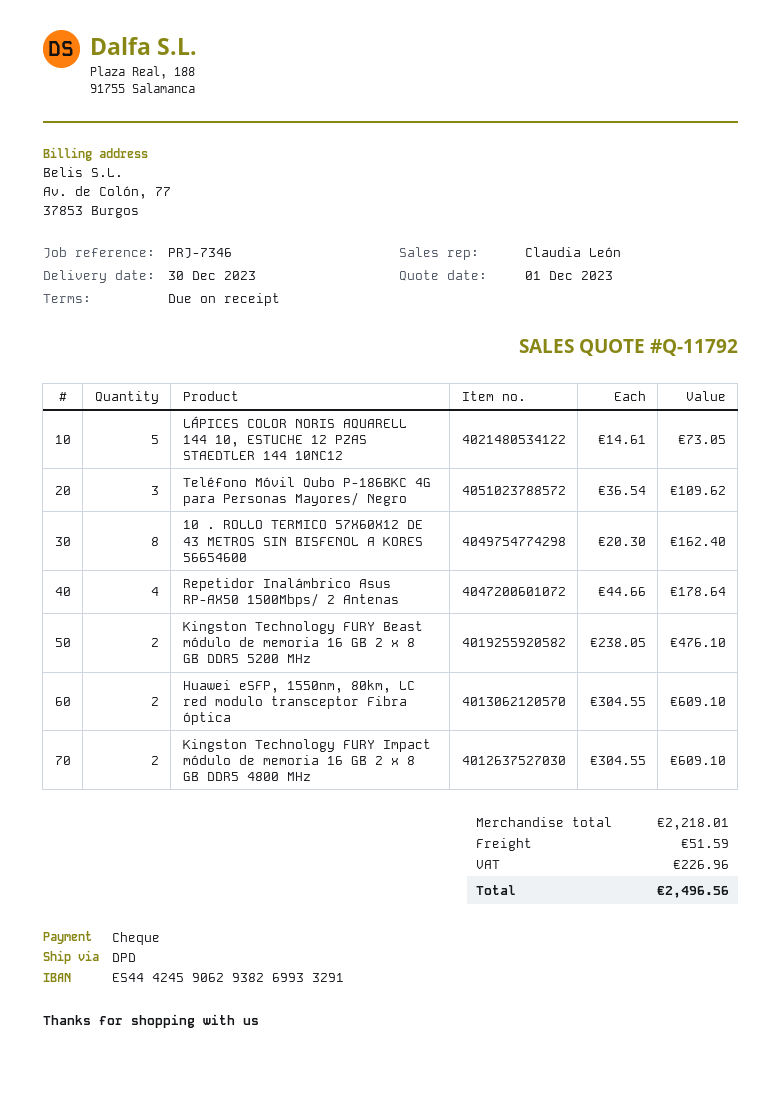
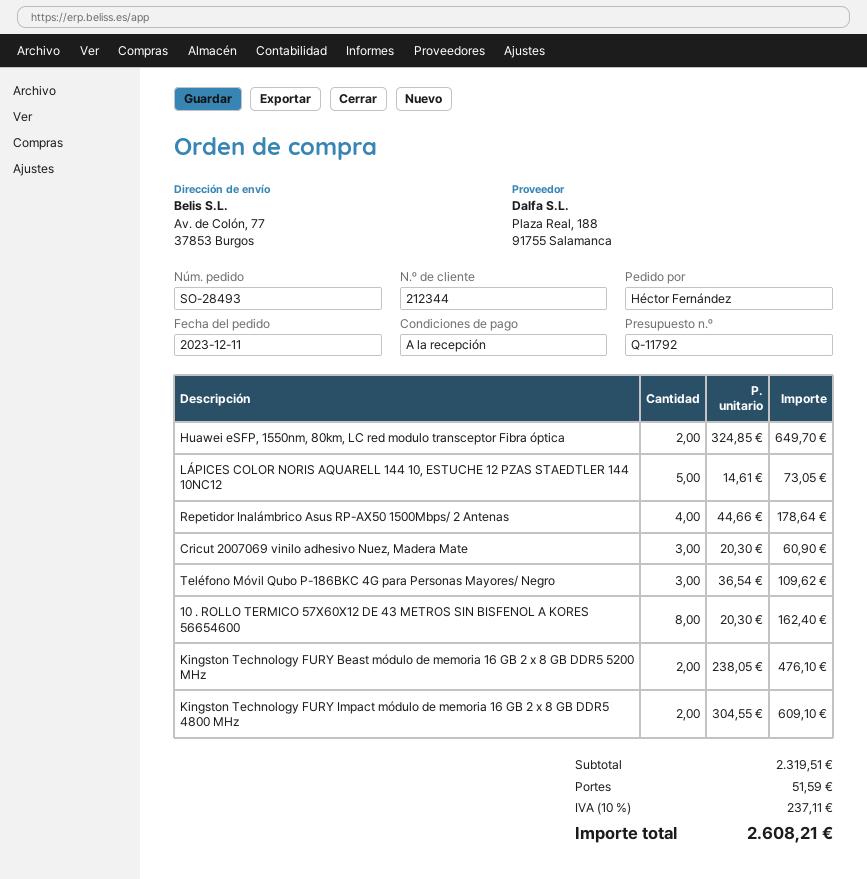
Huawei eSFP, 1550nm, 80km, LC red modulo transceptor Fibra óptica: 2 x 304.55 = 609.10 -> 2 x 324.85 = 649.70
Cricut 2007069 vinilo adhesivo Nuez, Madera Mate: none -> 3 x 20.30 = 60.90
subtotal: 2218.01 -> 2319.51
tax: 226.96 -> 237.11
total: 2496.56 -> 2608.21

